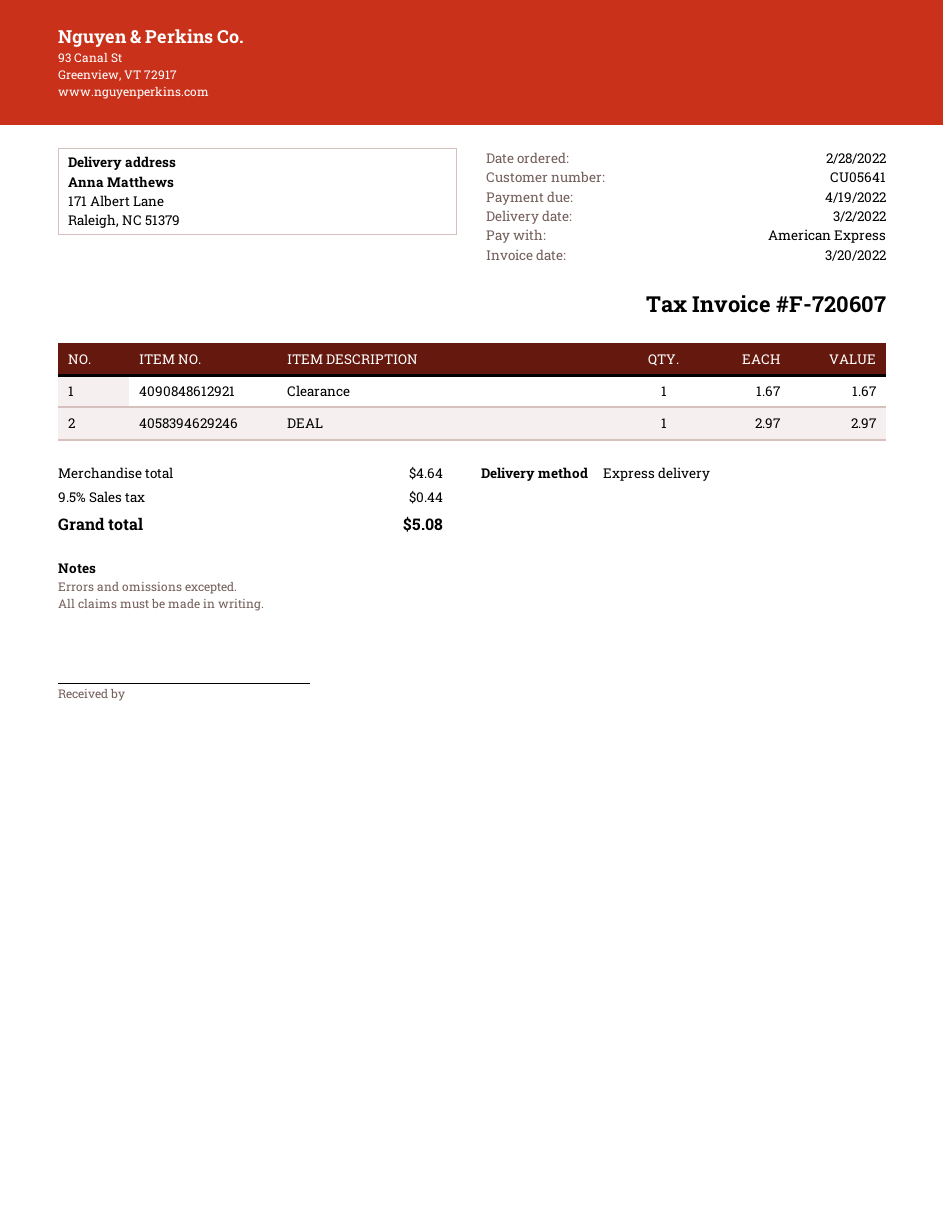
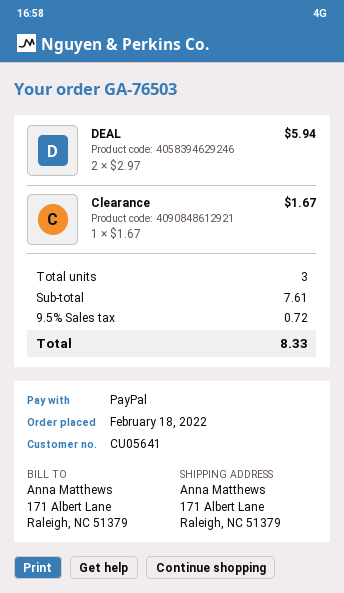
order date: 2022-02-28 -> 2022-02-18
payment method: American Express -> PayPal
DEAL: 1 x 2.97 = 2.97 -> 2 x 2.97 = 5.94
subtotal: 4.64 -> 7.61
tax: 9.5% = 0.44 -> 9.5% = 0.72
total: 5.08 -> 8.33

